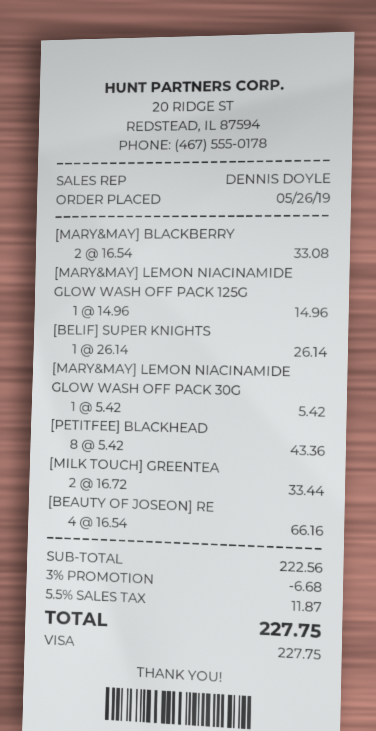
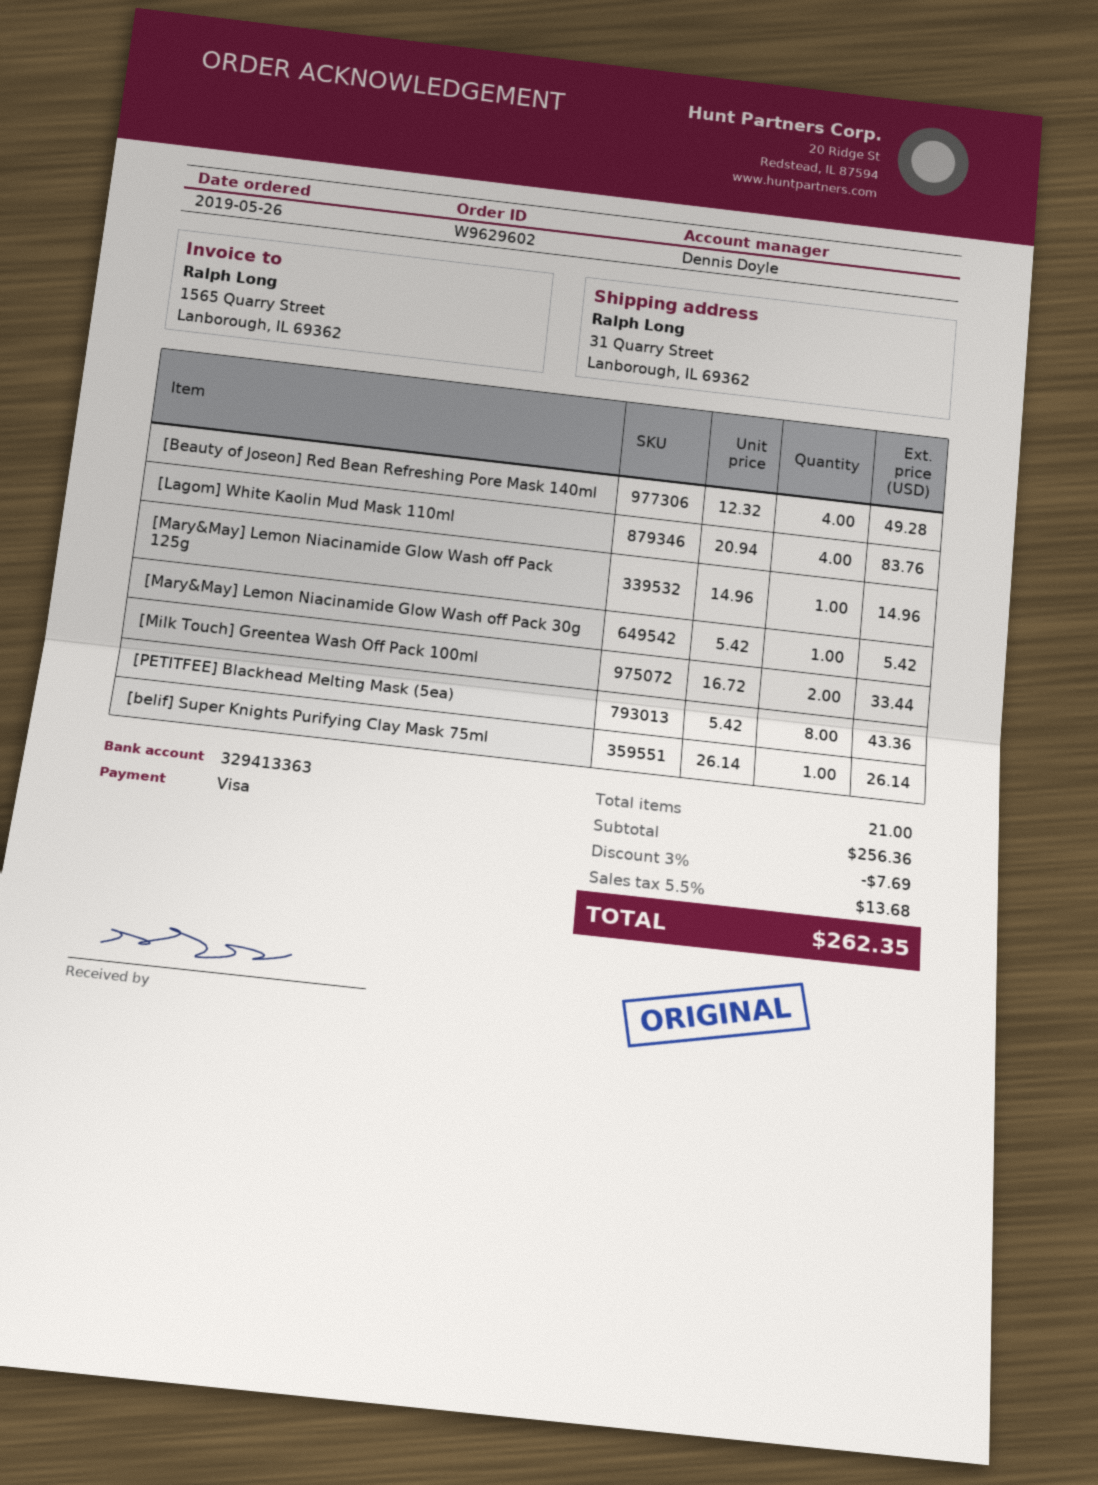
[MARY&MAY] BLACKBERRY: 2 x 16.54 = 33.08 -> none
[BEAUTY OF JOSEON] RE: 4 x 16.54 = 66.16 -> 4 x 12.32 = 49.28
[Lagom] White Kaolin Mud Mask 110ml: none -> 4 x 20.94 = 83.76
subtotal: 222.56 -> 256.36
discount: 3% = 6.68 -> 3% = 7.69
tax: 5.5% = 11.87 -> 5.5% = 13.68
total: 227.75 -> 262.35

